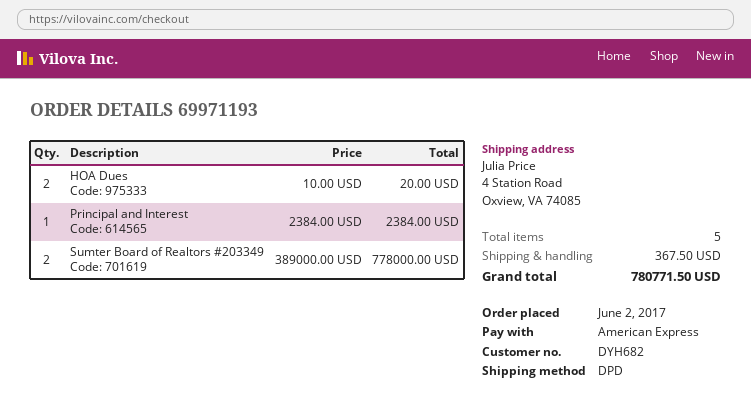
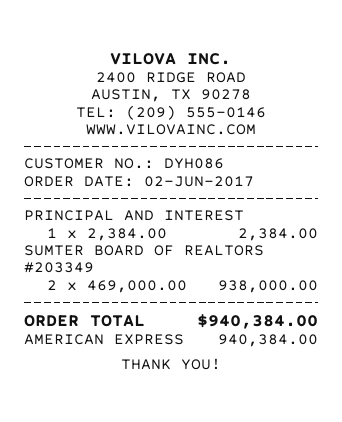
customer number: DYH682 -> DYH086
HOA Dues: 2 x 10.00 = 20.00 -> none
Sumter Board of Realtors #203349: 2 x 389000.00 = 778000.00 -> 2 x 469000.00 = 938000.00
shipping: 367.50 -> none
total: 780771.50 -> 940384.00

